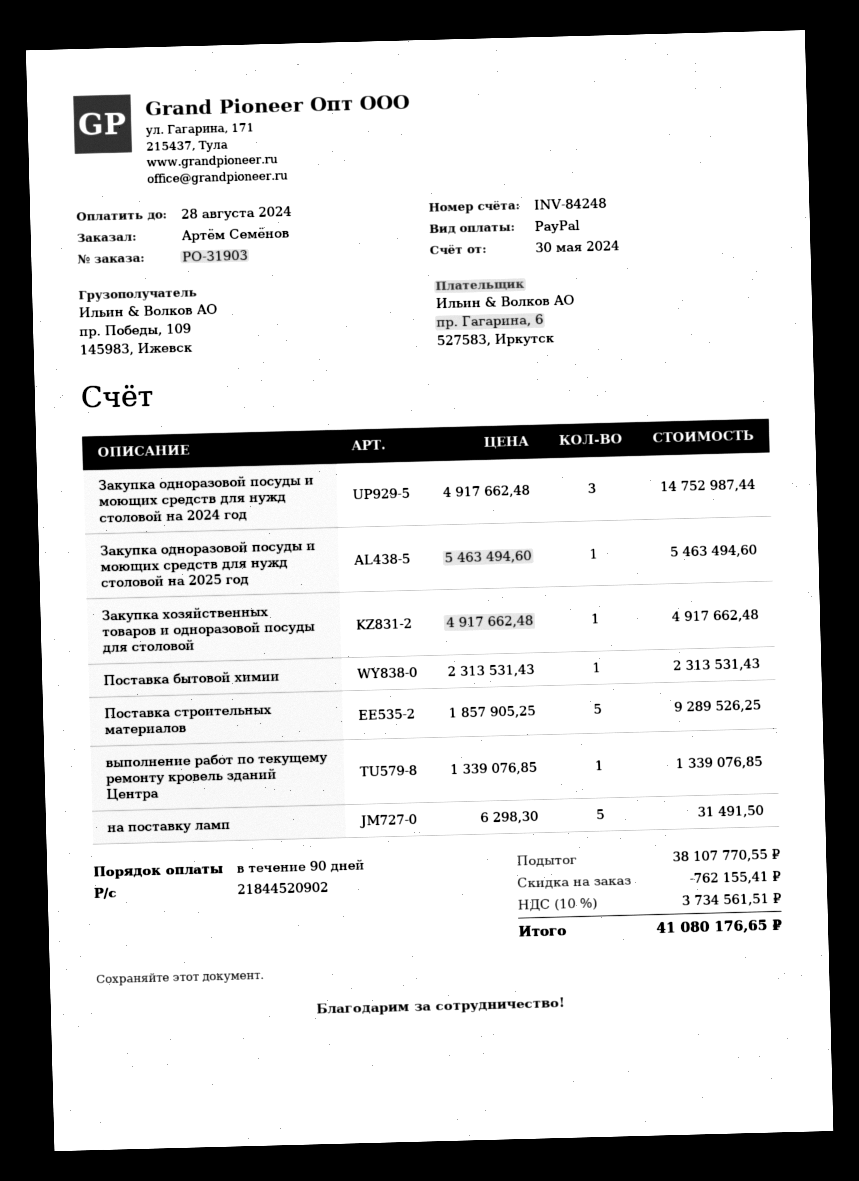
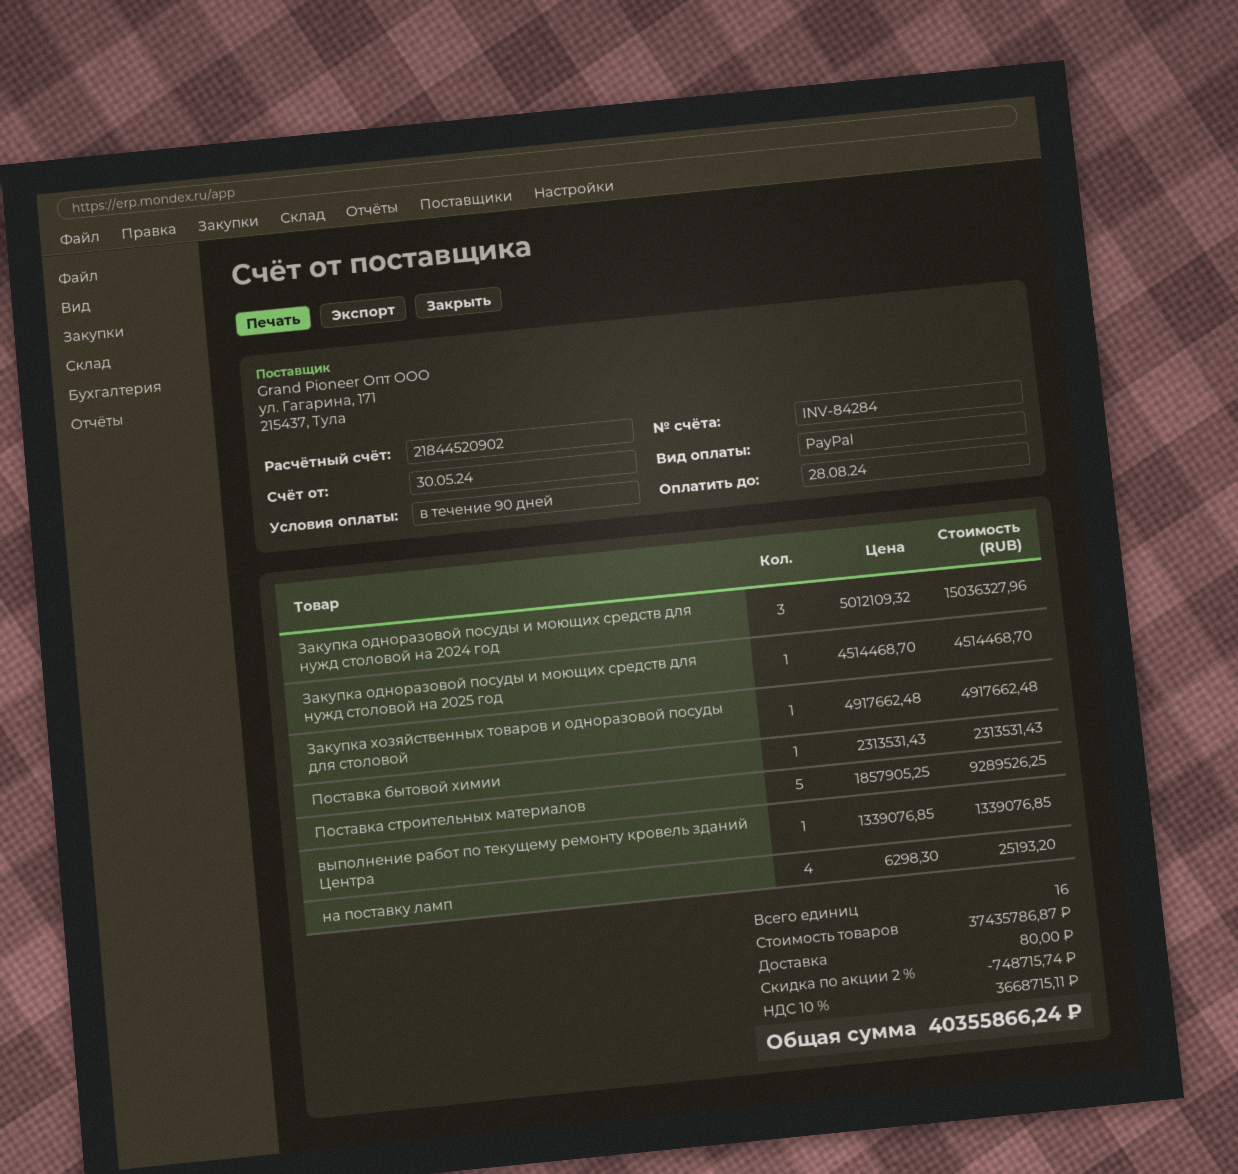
invoice number: INV-84248 -> INV-84284
Закупка одноразовой посуды и моющих средств для нужд столовой на 2024 год: 3 x 4917662.48 = 14752987.44 -> 3 x 5012109.32 = 15036327.96
Закупка одноразовой посуды и моющих средств для нужд столовой на 2025 год: 1 x 5463494.60 = 5463494.60 -> 1 x 4514468.70 = 4514468.70
на поставку ламп: 5 x 6298.30 = 31491.50 -> 4 x 6298.30 = 25193.20
subtotal: 38107770.55 -> 37435786.87
discount: 762155.41 -> 748715.74
shipping: none -> 80.00
tax: 10% = 3734561.51 -> 10% = 3668715.11
total: 41080176.65 -> 40355866.24

